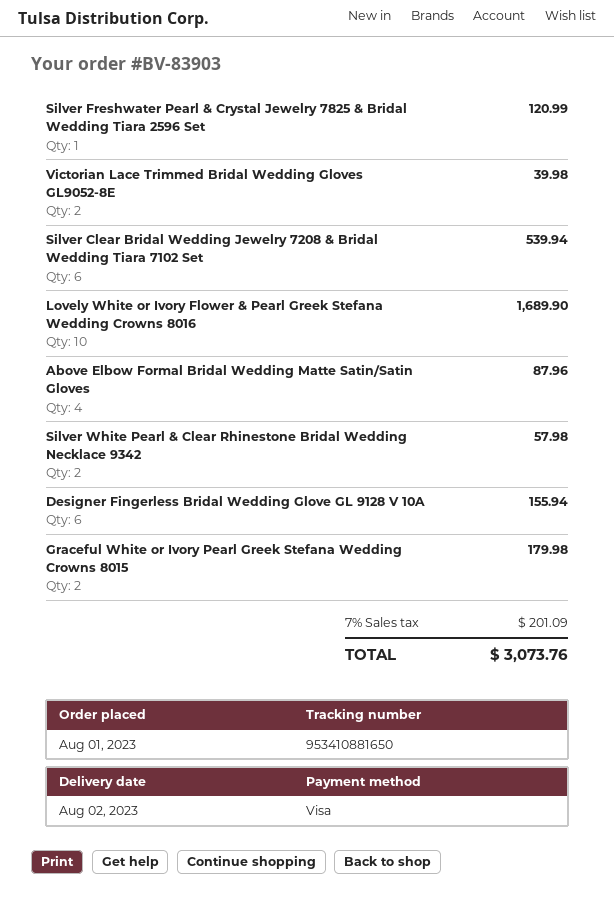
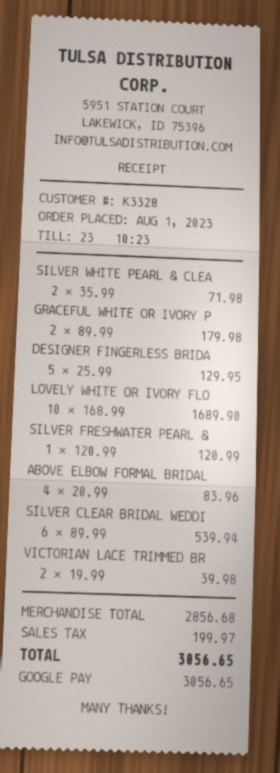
payment method: Visa -> Google Pay
Above Elbow Formal Bridal Wedding Matte Satin/Satin Gloves: 4 for 87.96 -> 4 for 83.96
Silver White Pearl & Clear Rhinestone Bridal Wedding Necklace 9342: 2 for 57.98 -> 2 for 71.98
Designer Fingerless Bridal Wedding Glove GL 9128 V 10A: 6 for 155.94 -> 5 for 129.95
tax: 201.09 -> 199.97
total: 3073.76 -> 3056.65

